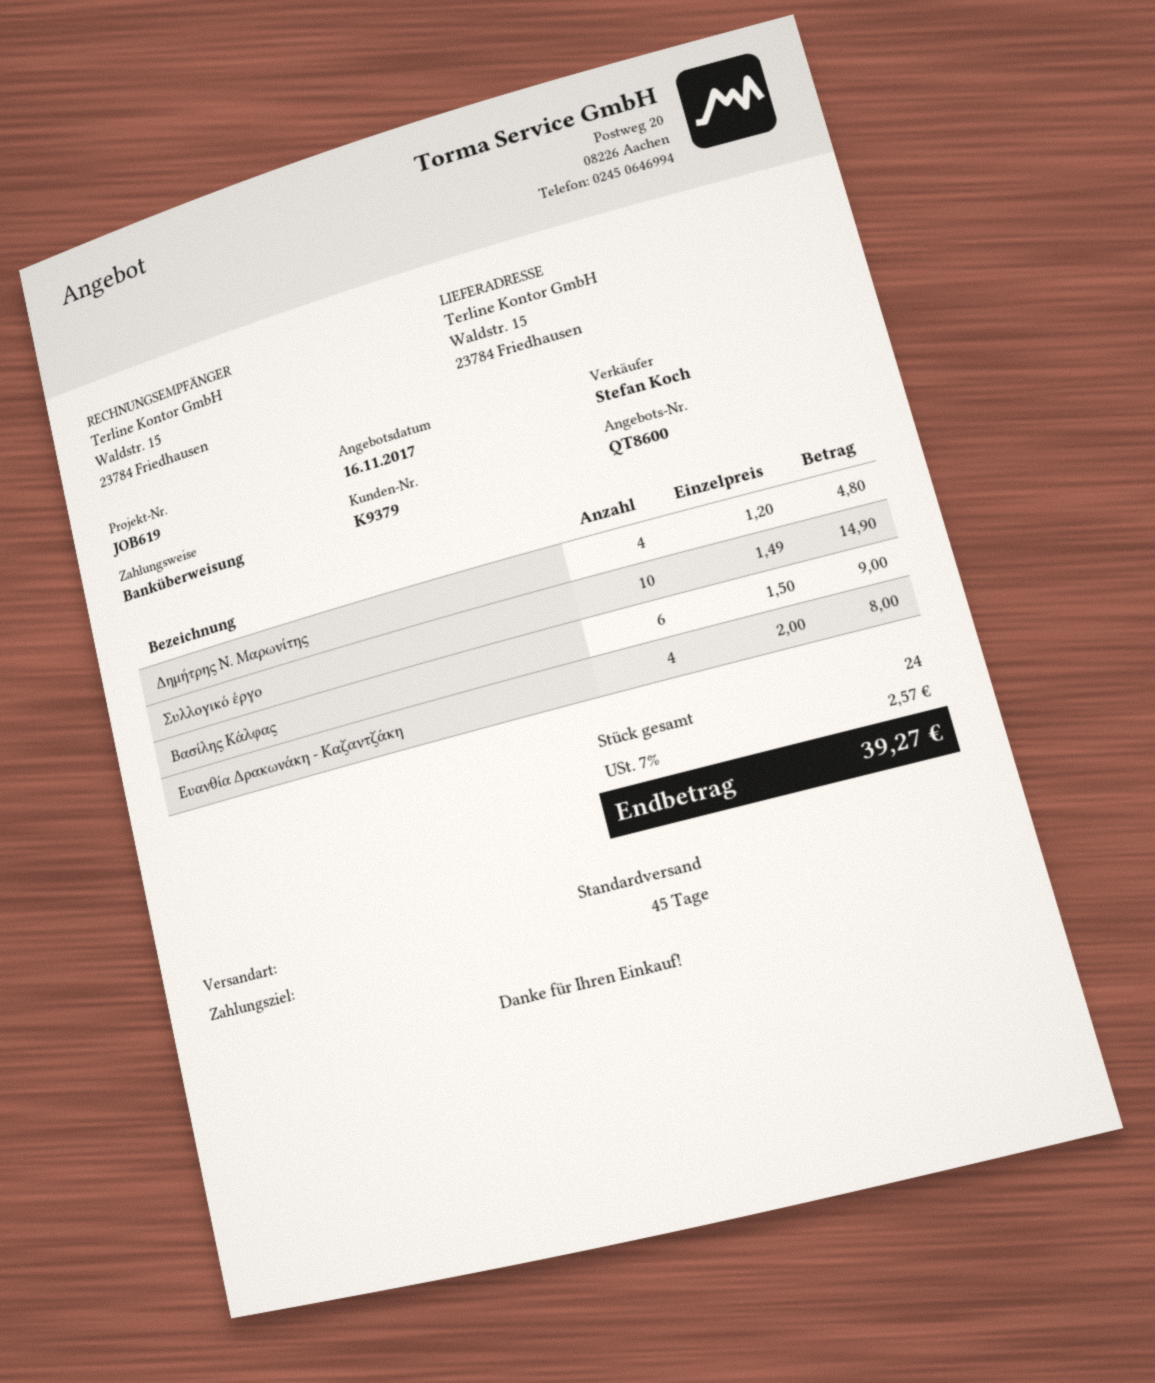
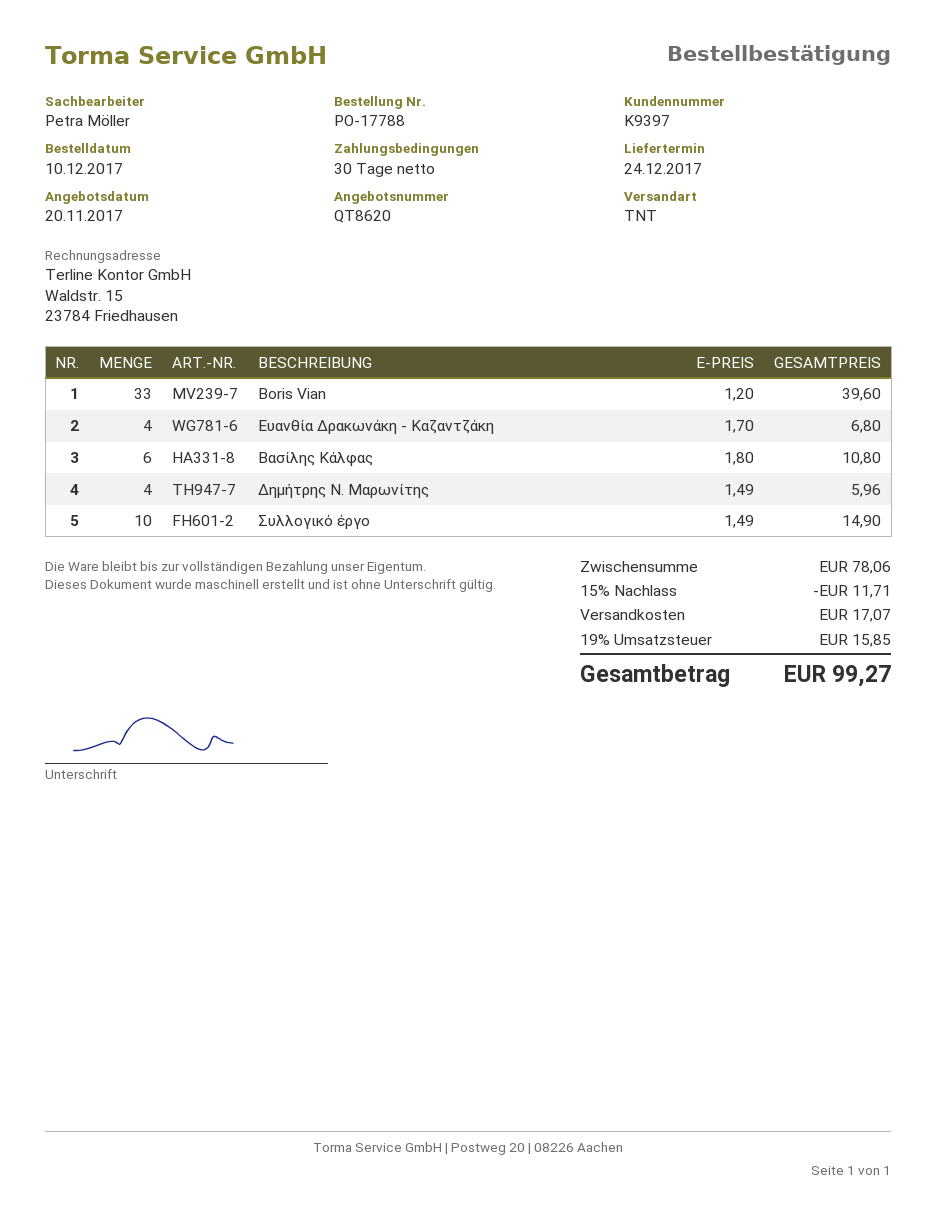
quote number: QT8600 -> QT8620
quote date: 2017-11-16 -> 2017-11-20
payment terms: 45 days -> 30 days
customer number: K9379 -> K9397
sales rep: Stefan Koch -> Petra Möller
shipping method: standard -> TNT
Δημήτρης Ν. Μαρωνίτης: 4 x 1.20 = 4.80 -> 4 x 1.49 = 5.96
Βασίλης Κάλφας: 6 x 1.50 = 9.00 -> 6 x 1.80 = 10.80
Ευανθία Δρακωνάκη - Καζαντζάκη: 4 x 2.00 = 8.00 -> 4 x 1.70 = 6.80
Boris Vian: none -> 33 x 1.20 = 39.60
discount: none -> 15% = 11.71
shipping: none -> 17.07
tax: 7% = 2.57 -> 19% = 15.85
total: 39.27 -> 99.27

